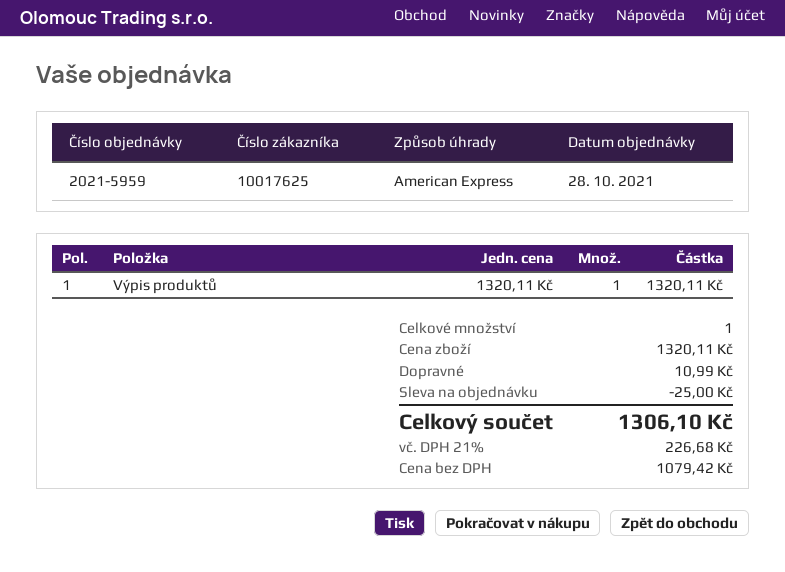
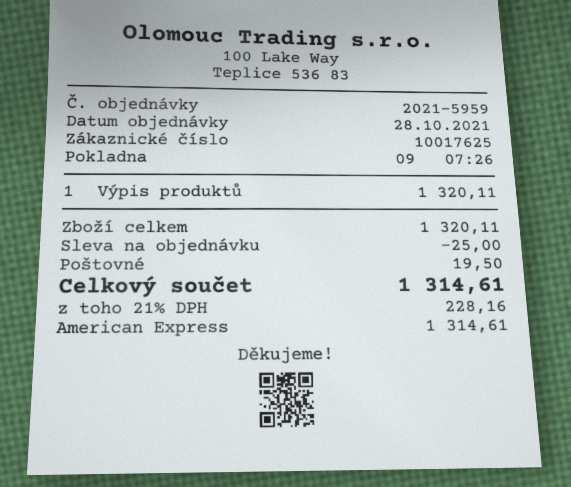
shipping: 10.99 -> 19.50
tax: 21% = 226.68 -> 21% = 228.16
total: 1306.10 -> 1314.61

